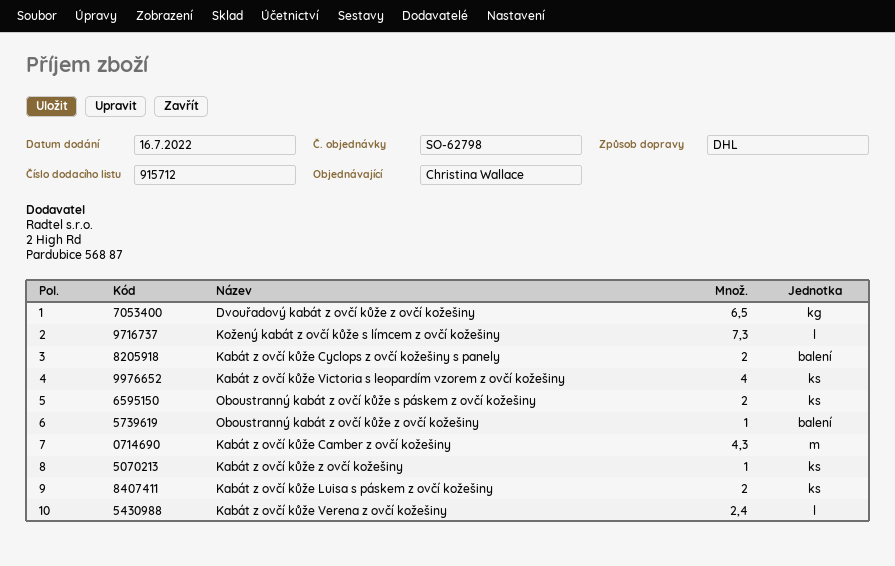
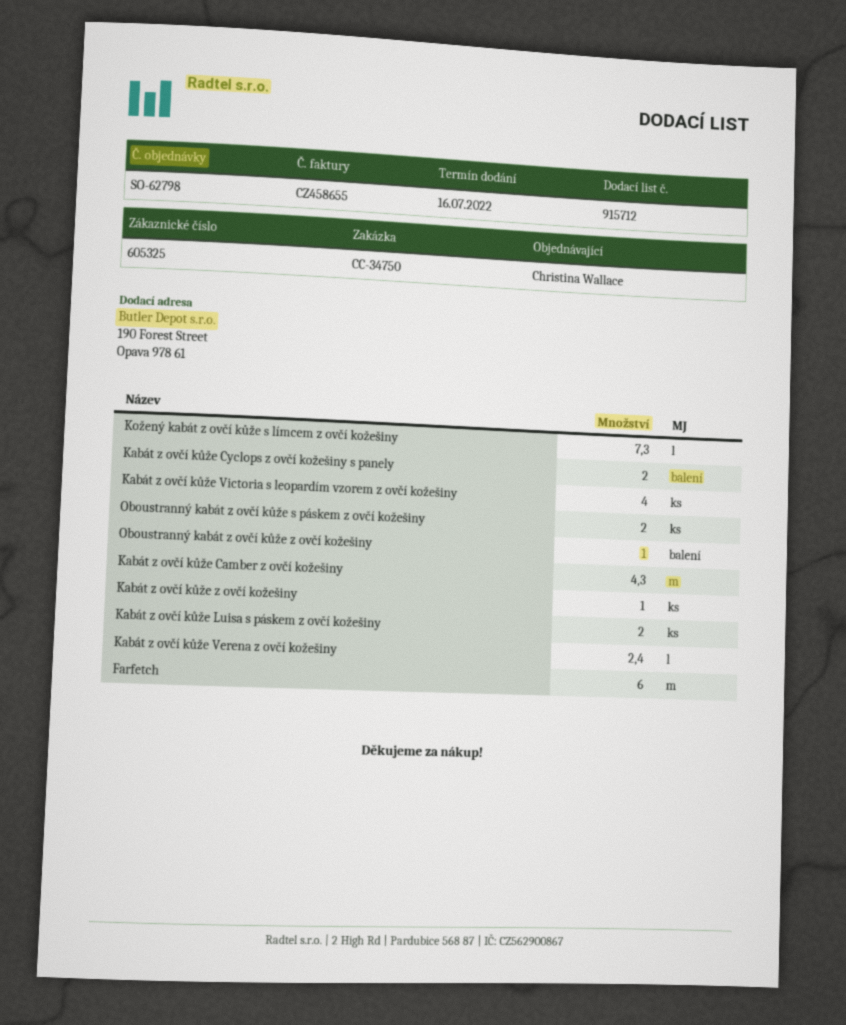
Dvouřadový kabát z ovčí kůže z ovčí kožešiny: 6.5 -> none
Farfetch: none -> 6

